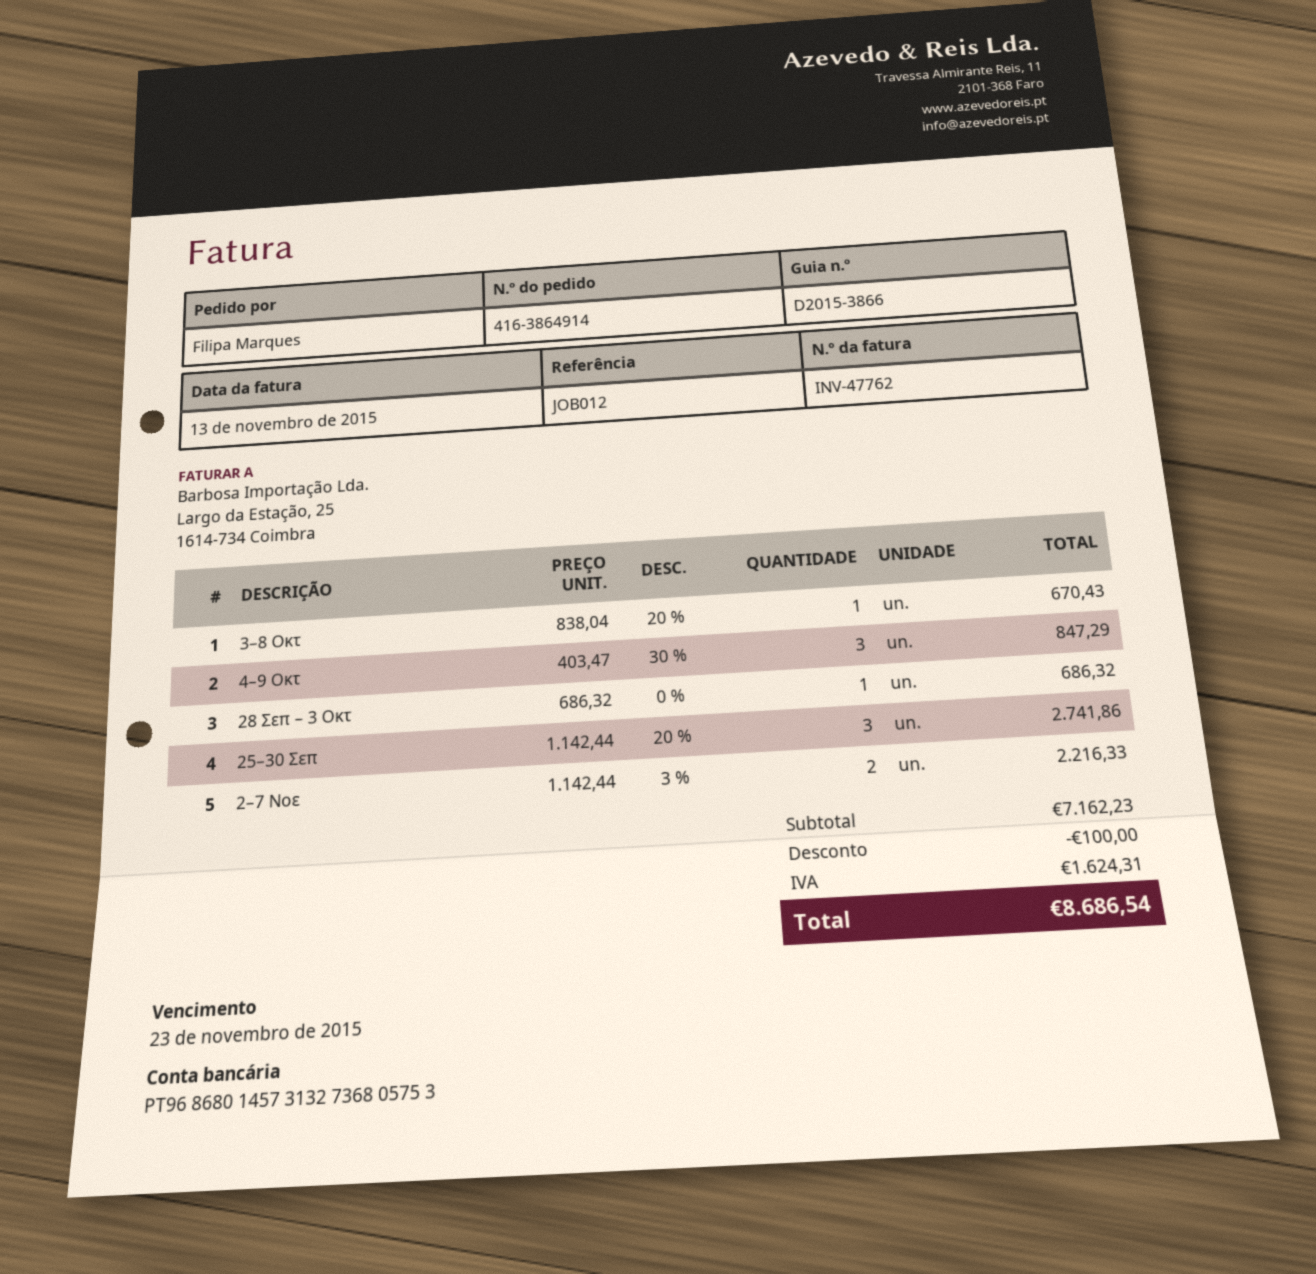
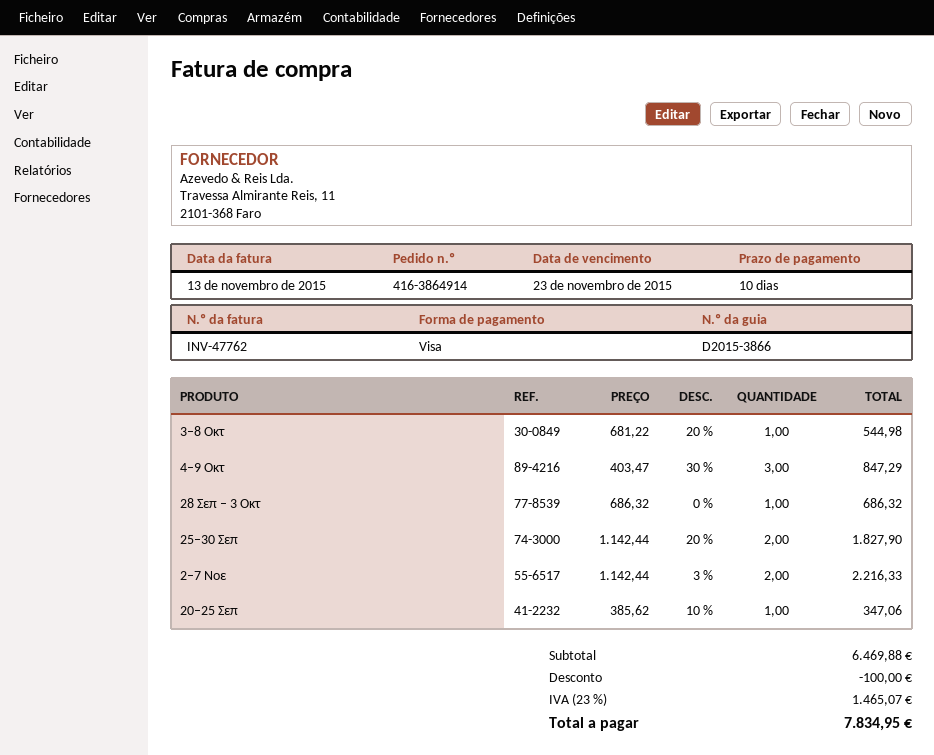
3–8 Οκτ: 1 x 838.04 - 20% = 670.43 -> 1 x 681.22 - 20% = 544.98
25–30 Σεπ: 3 x 1142.44 - 20% = 2741.86 -> 2 x 1142.44 - 20% = 1827.90
20–25 Σεπ: none -> 1 x 385.62 - 10% = 347.06
subtotal: 7162.23 -> 6469.88
tax: 1624.31 -> 1465.07
total: 8686.54 -> 7834.95

